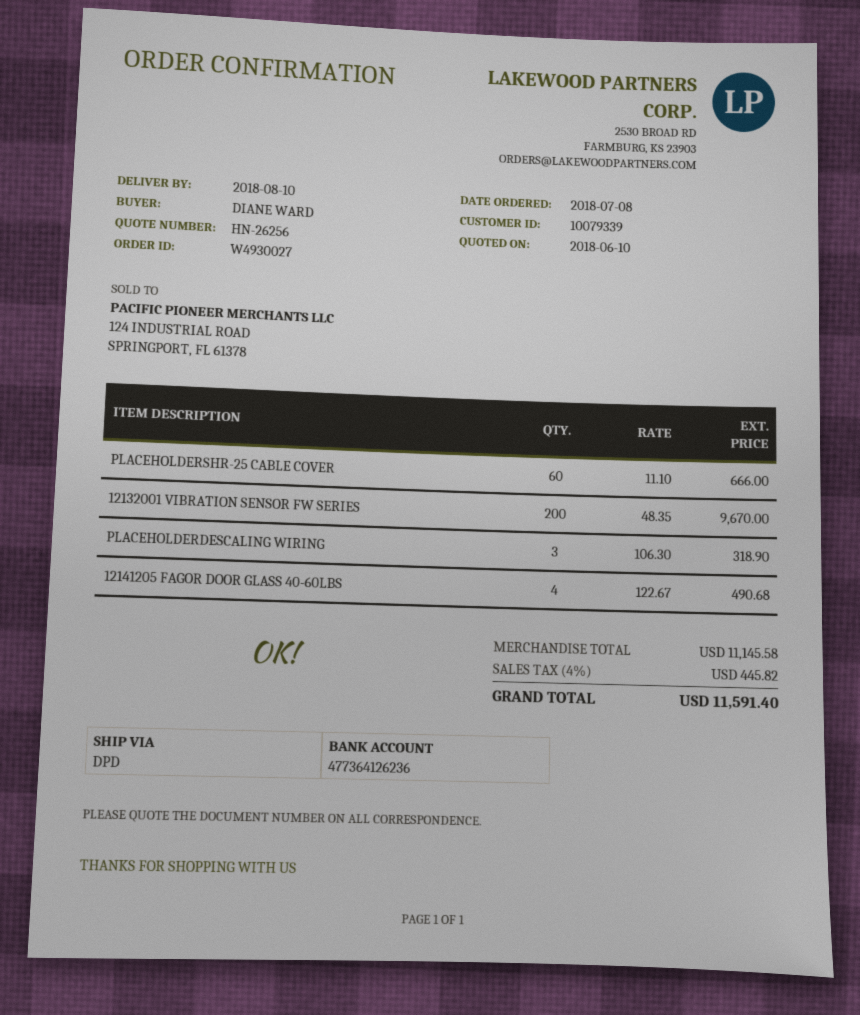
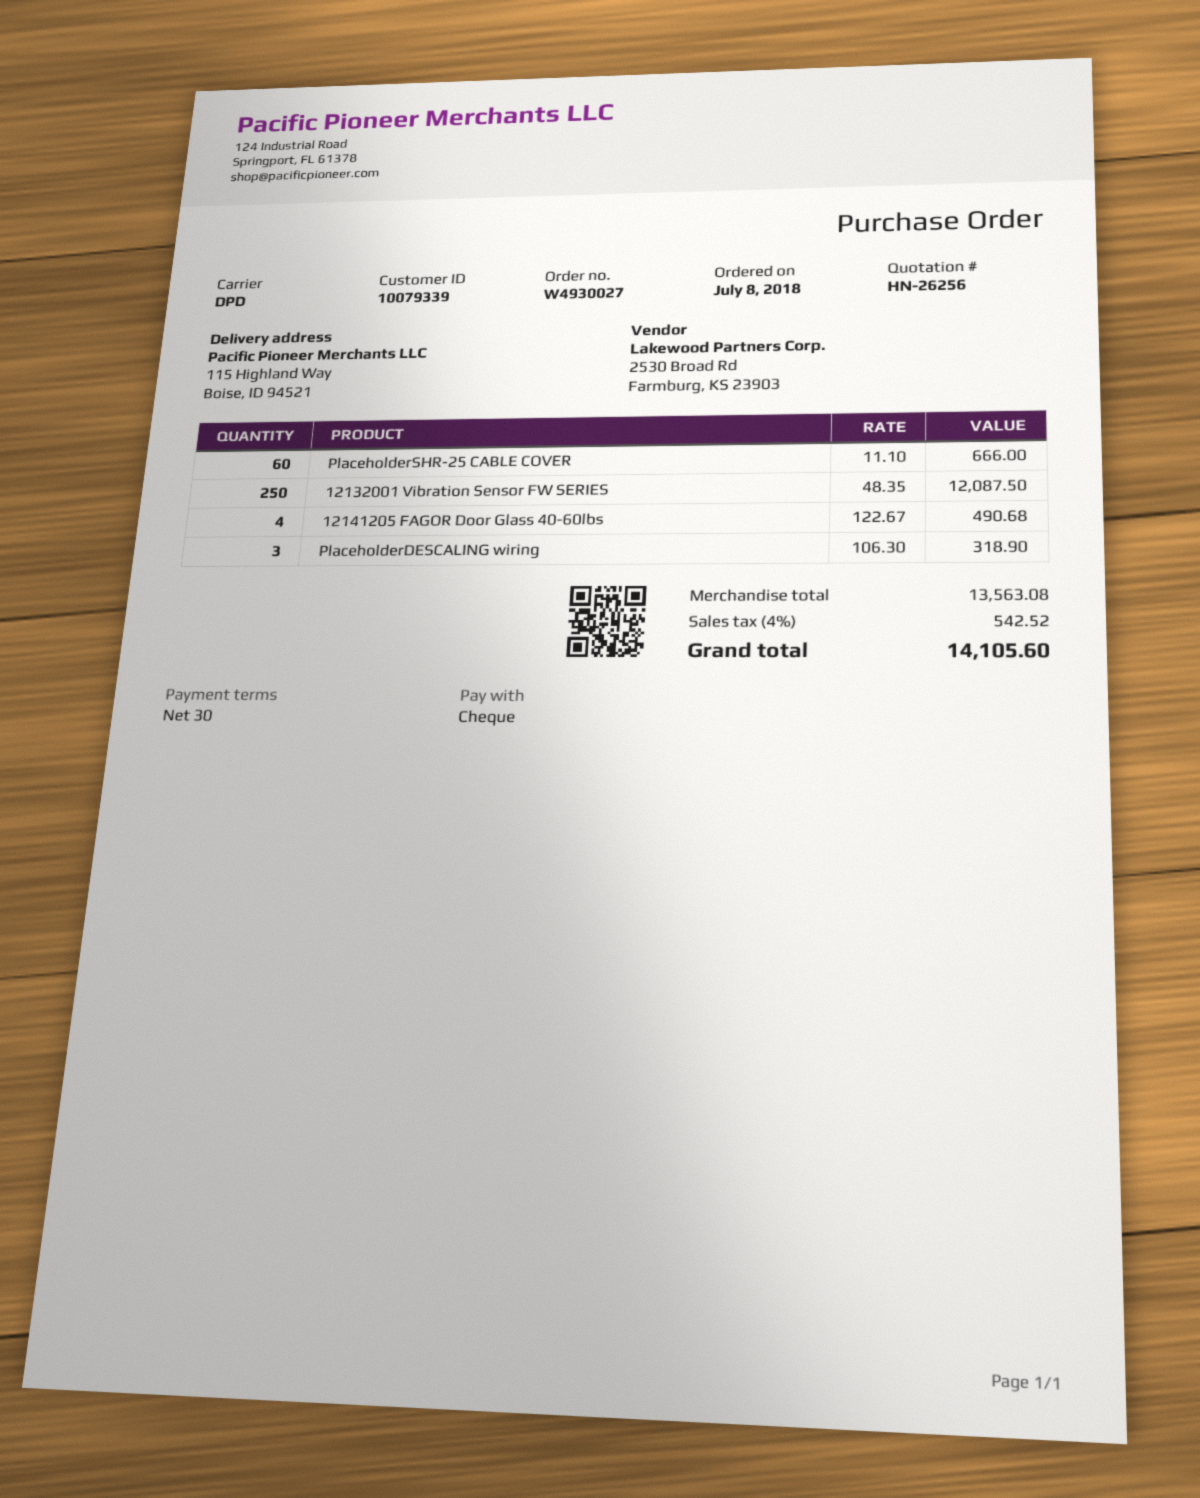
12132001 VIBRATION SENSOR FW SERIES: 200 x 48.35 = 9670.00 -> 250 x 48.35 = 12087.50
subtotal: 11145.58 -> 13563.08
tax: 4% = 445.82 -> 4% = 542.52
total: 11591.40 -> 14105.60

